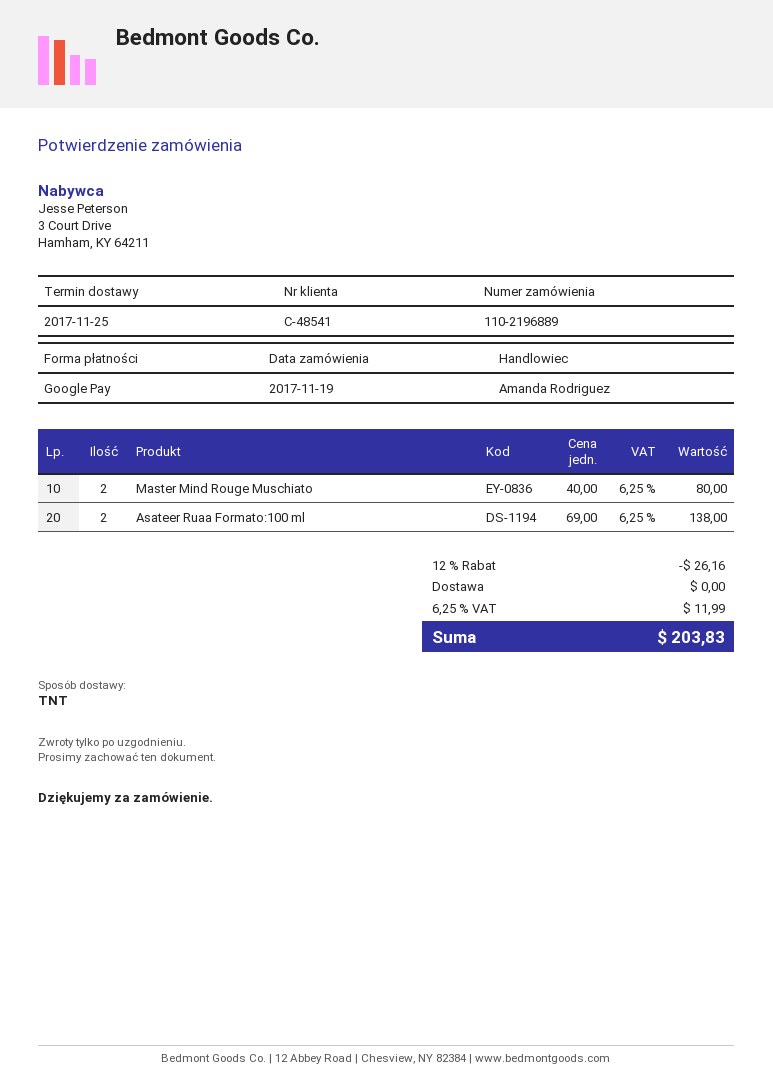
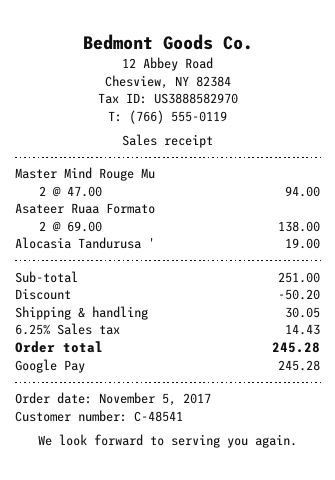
order date: 2017-11-19 -> 2017-11-05
Master Mind Rouge Muschiato: 2 x 40.00 = 80.00 -> 2 x 47.00 = 94.00
Alocasia Tandurusa ': none -> 1 x 19.00 = 19.00
discount: 26.16 -> 50.20
shipping: 0.00 -> 30.05
tax: 6.25% = 11.99 -> 6.25% = 14.43
total: 203.83 -> 245.28

